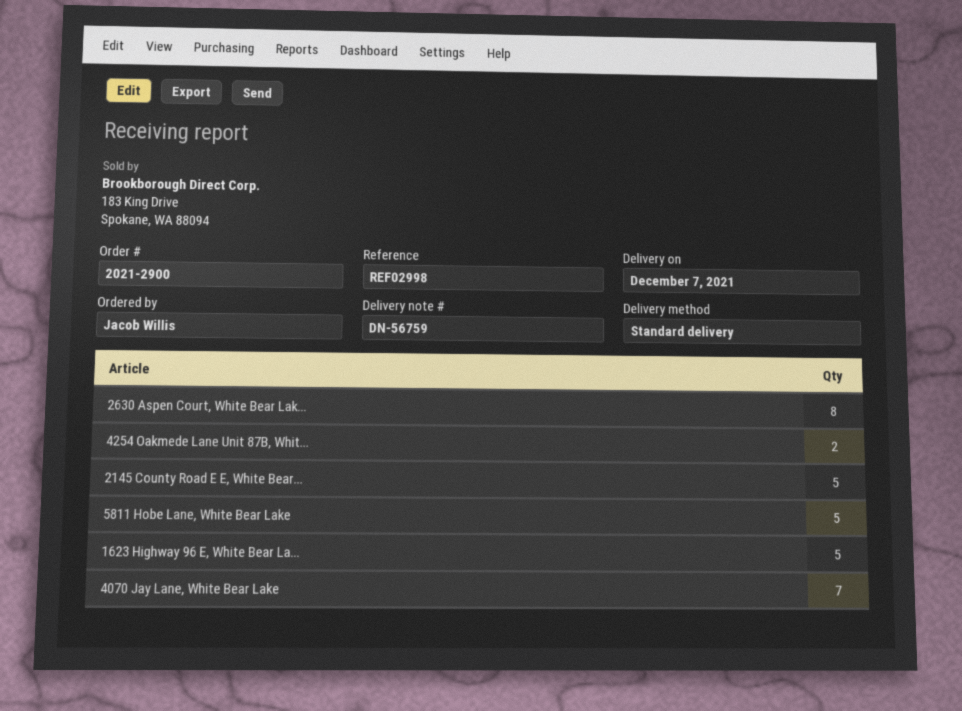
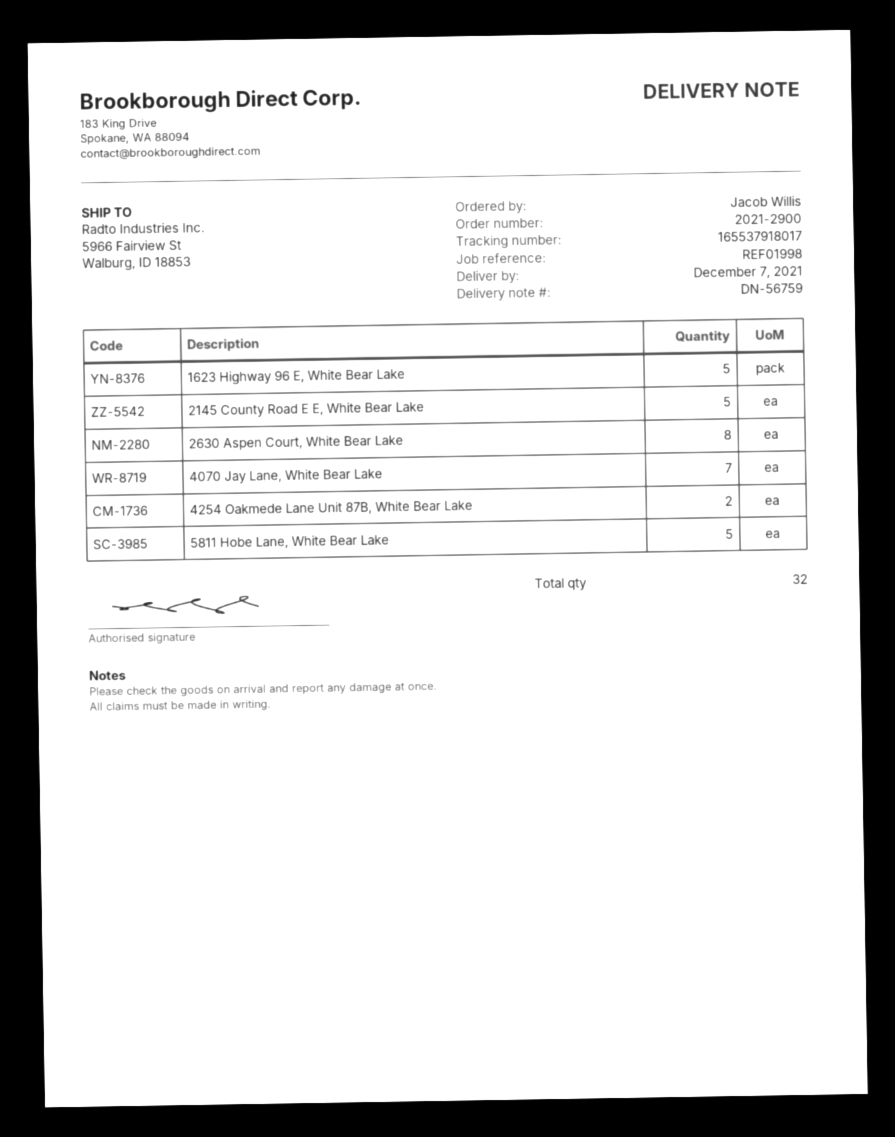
reference: REF02998 -> REF01998

